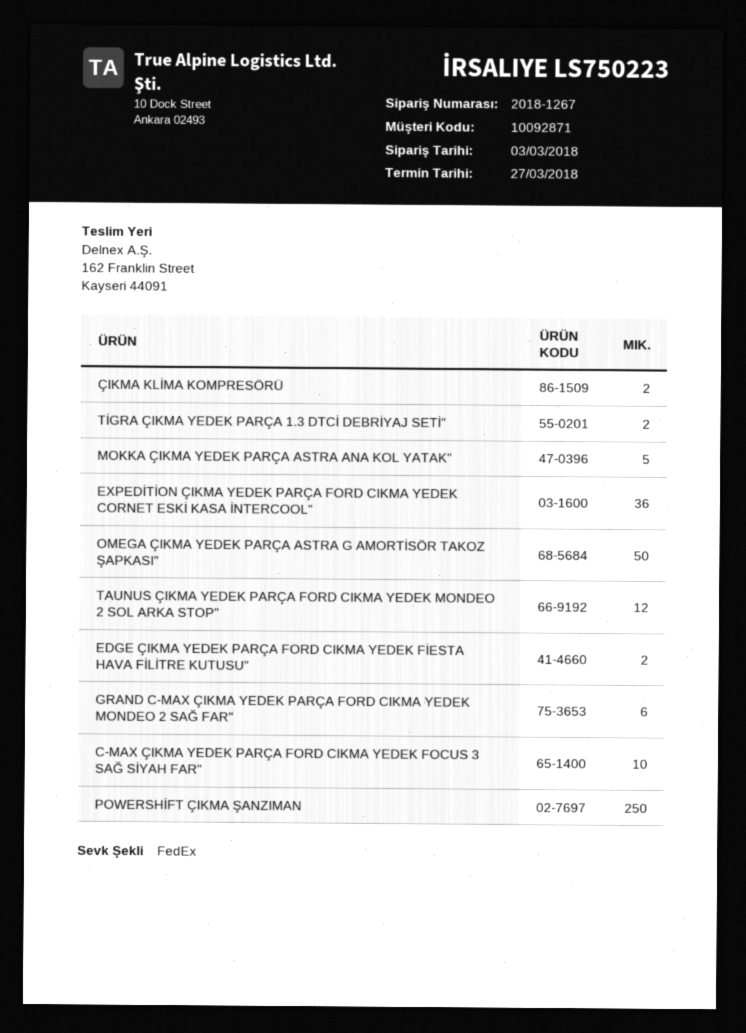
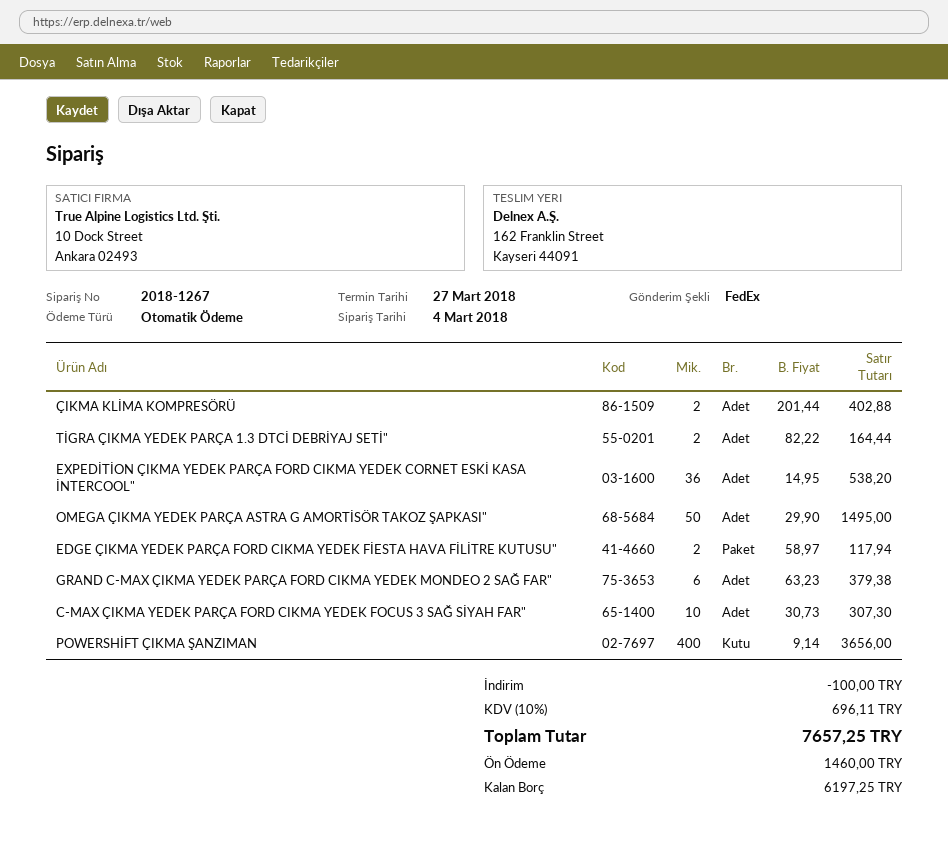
order date: 2018-03-03 -> 2018-03-04
MOKKA ÇIKMA YEDEK PARÇA ASTRA ANA KOL YATAK": 5 -> none
TAUNUS ÇIKMA YEDEK PARÇA FORD CIKMA YEDEK MONDEO 2 SOL ARKA STOP": 12 -> none
POWERSHİFT ÇIKMA ŞANZIMAN: 250 -> 400

